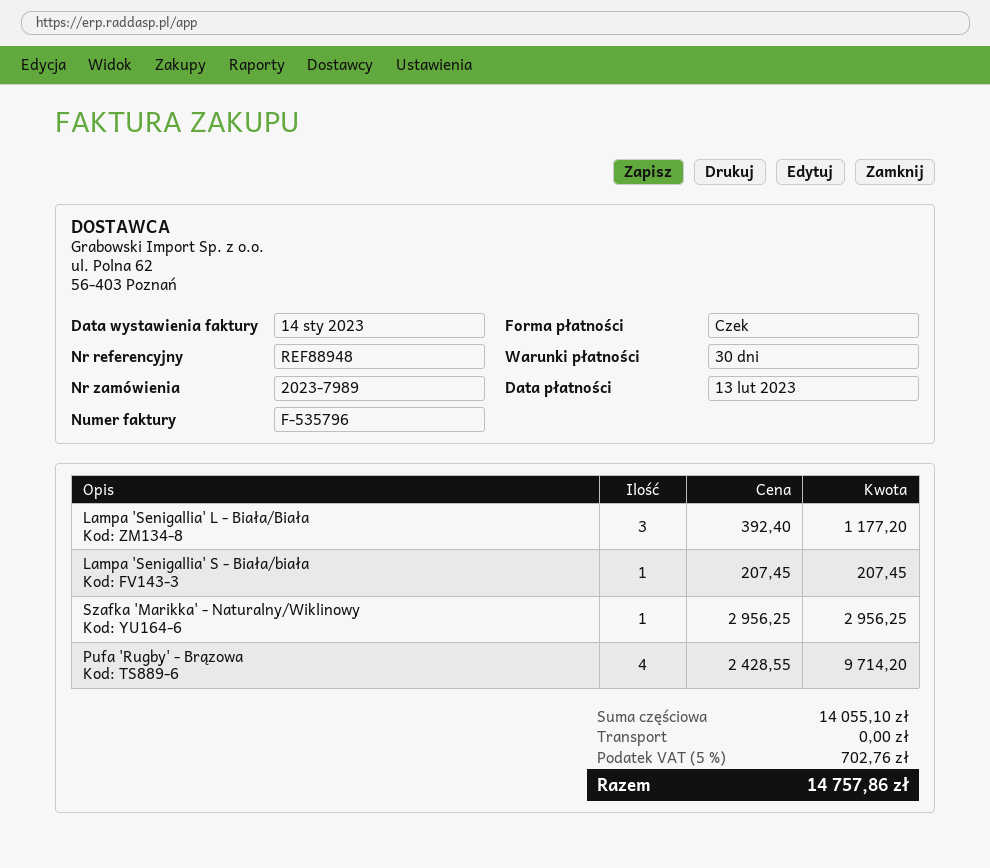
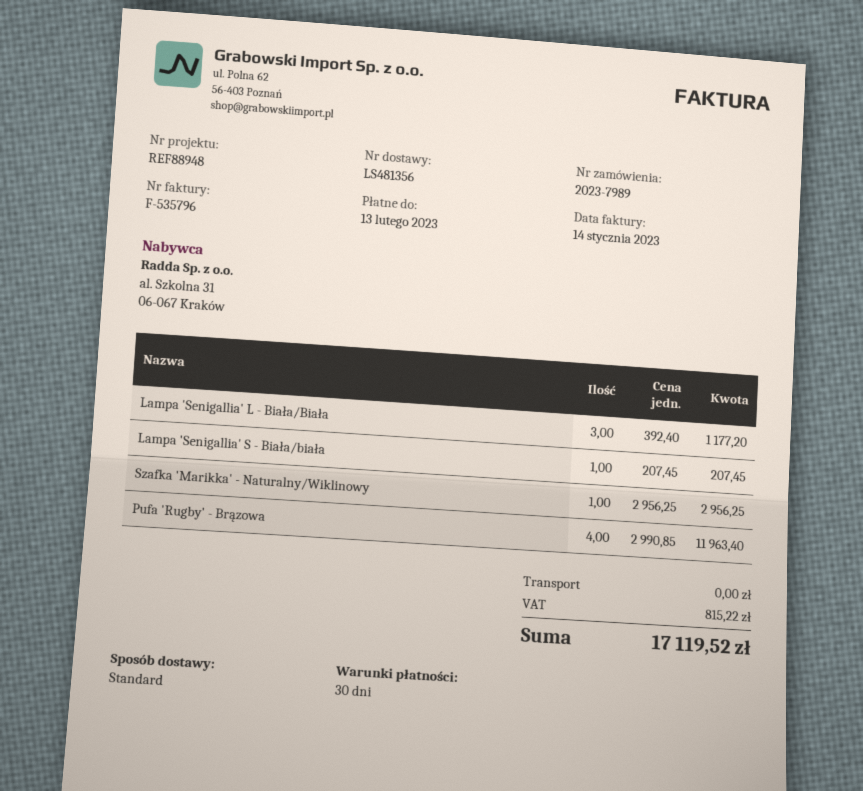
Pufa 'Rugby' - Brązowa: 4 x 2428.55 = 9714.20 -> 4 x 2990.85 = 11963.40
tax: 702.76 -> 815.22
total: 14757.86 -> 17119.52

